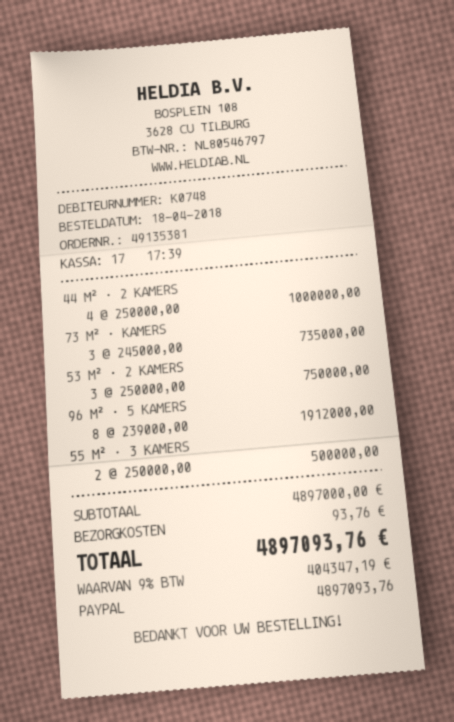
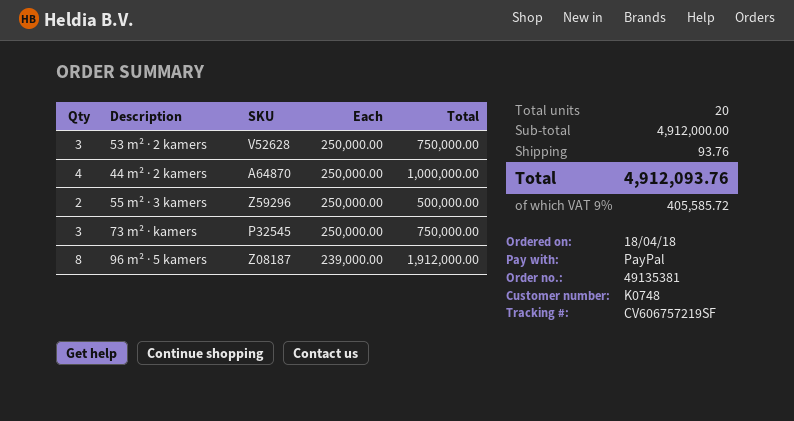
73 M² · KAMERS: 3 x 245000.00 = 735000.00 -> 3 x 250000.00 = 750000.00
subtotal: 4897000.00 -> 4912000.00
tax: 9% = 404347.19 -> 9% = 405585.72
total: 4897093.76 -> 4912093.76

